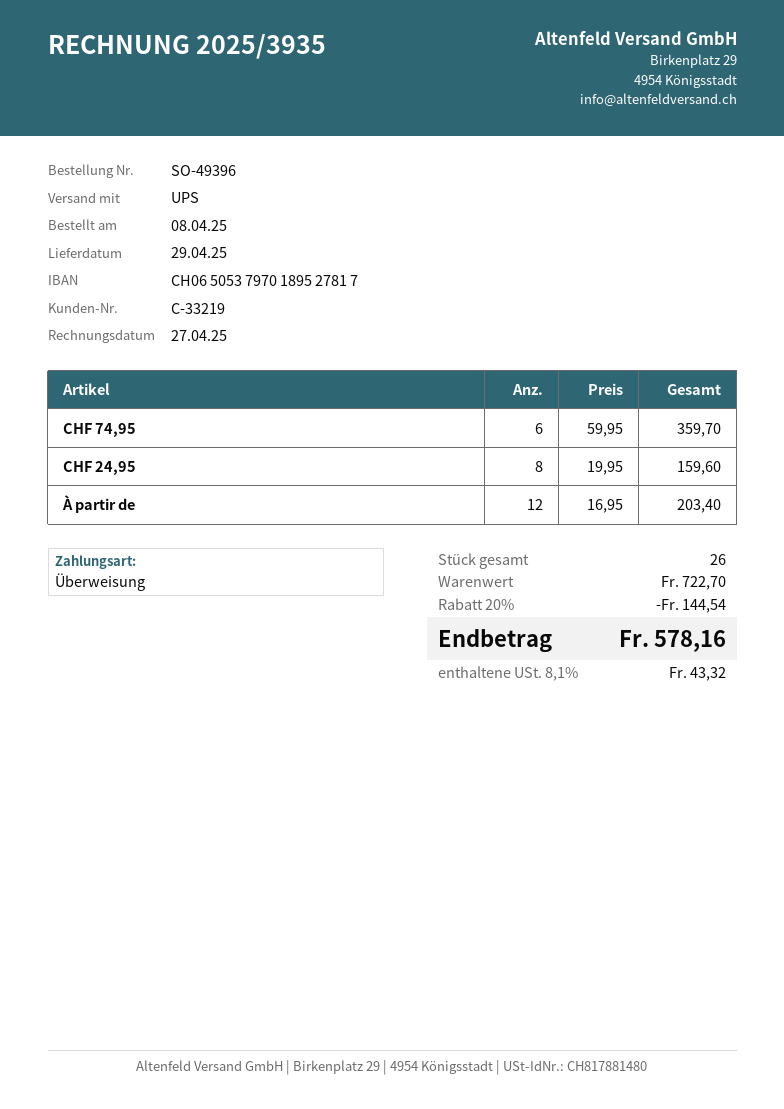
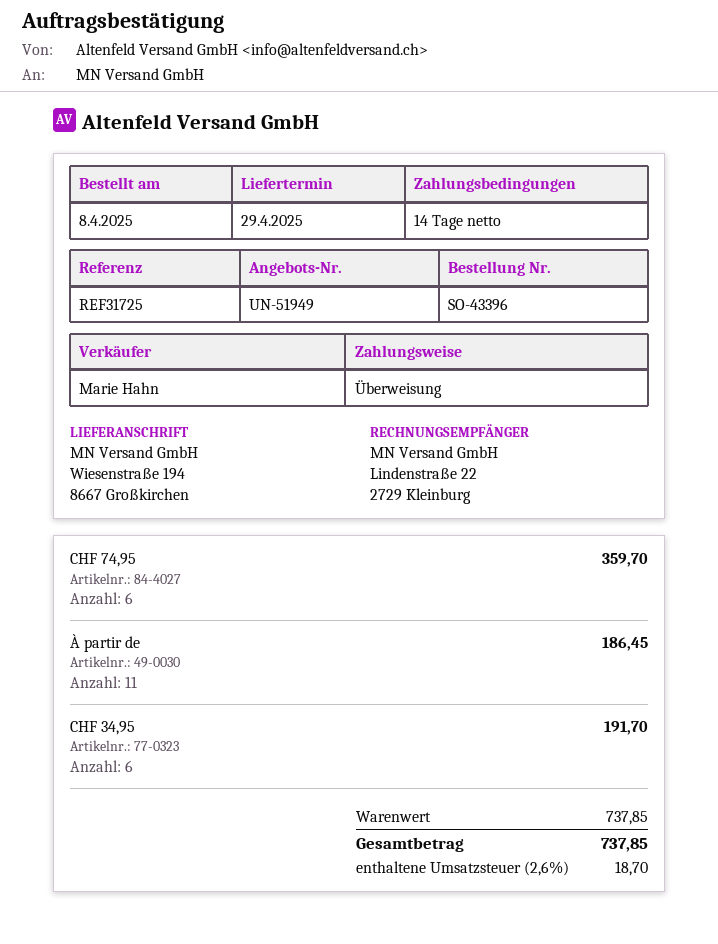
order number: SO-49396 -> SO-43396
CHF 24,95: 8 for 159.60 -> none
À partir de: 12 for 203.40 -> 11 for 186.45
CHF 34,95: none -> 6 for 191.70
subtotal: 722.70 -> 737.85
discount: 20% = 144.54 -> none
tax: 8.1% = 43.32 -> 2.6% = 18.70
total: 578.16 -> 737.85

